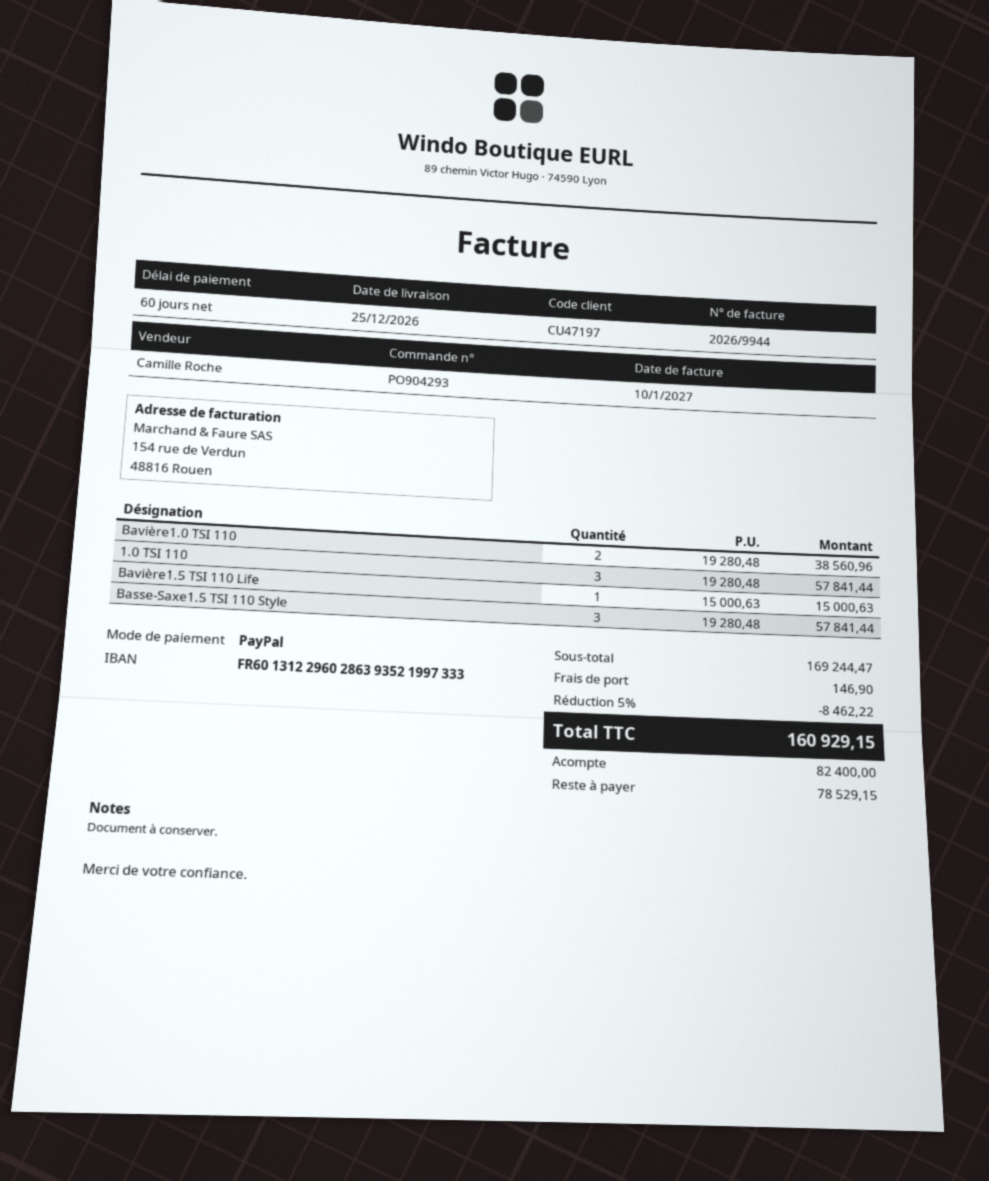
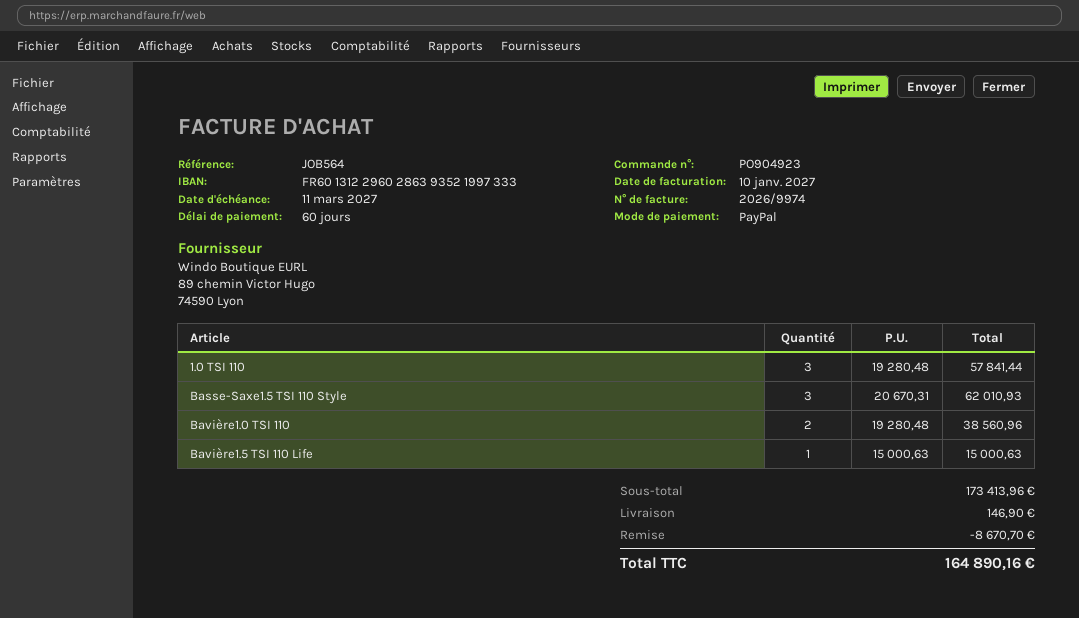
order number: PO904293 -> PO904923
invoice number: 2026/9944 -> 2026/9974
Basse-Saxe1.5 TSI 110 Style: 3 x 19280.48 = 57841.44 -> 3 x 20670.31 = 62010.93
subtotal: 169244.47 -> 173413.96
discount: 8462.22 -> 8670.70
total: 160929.15 -> 164890.16

